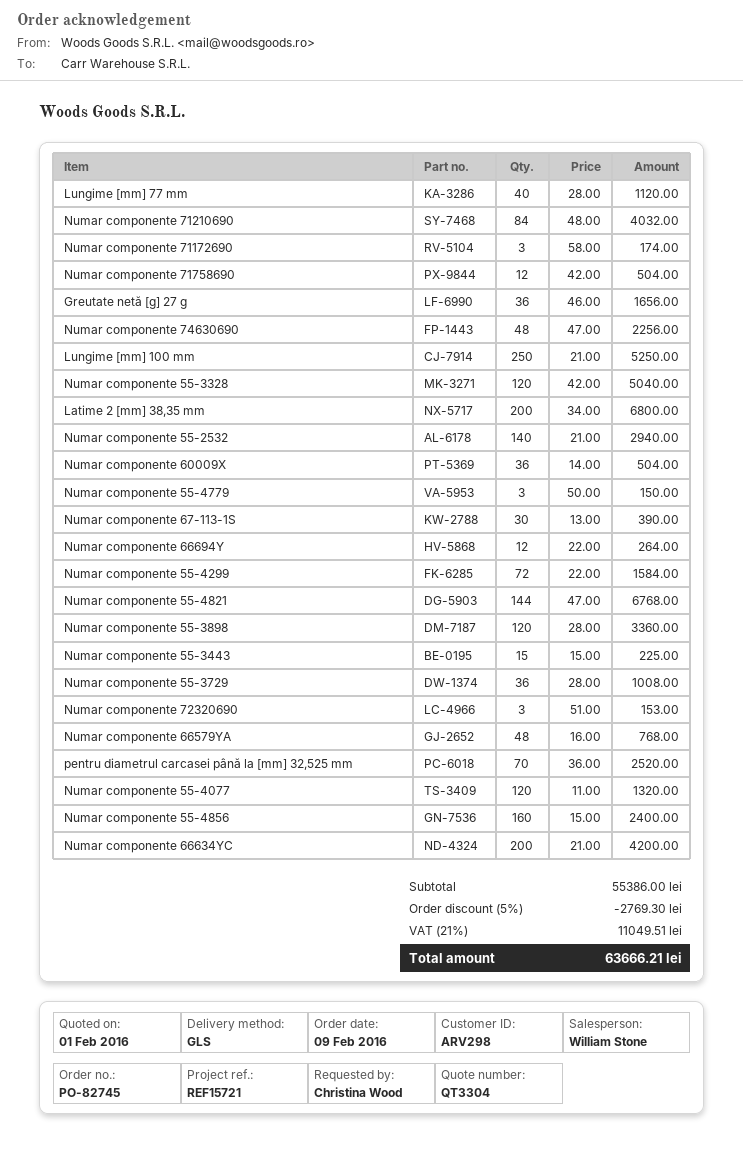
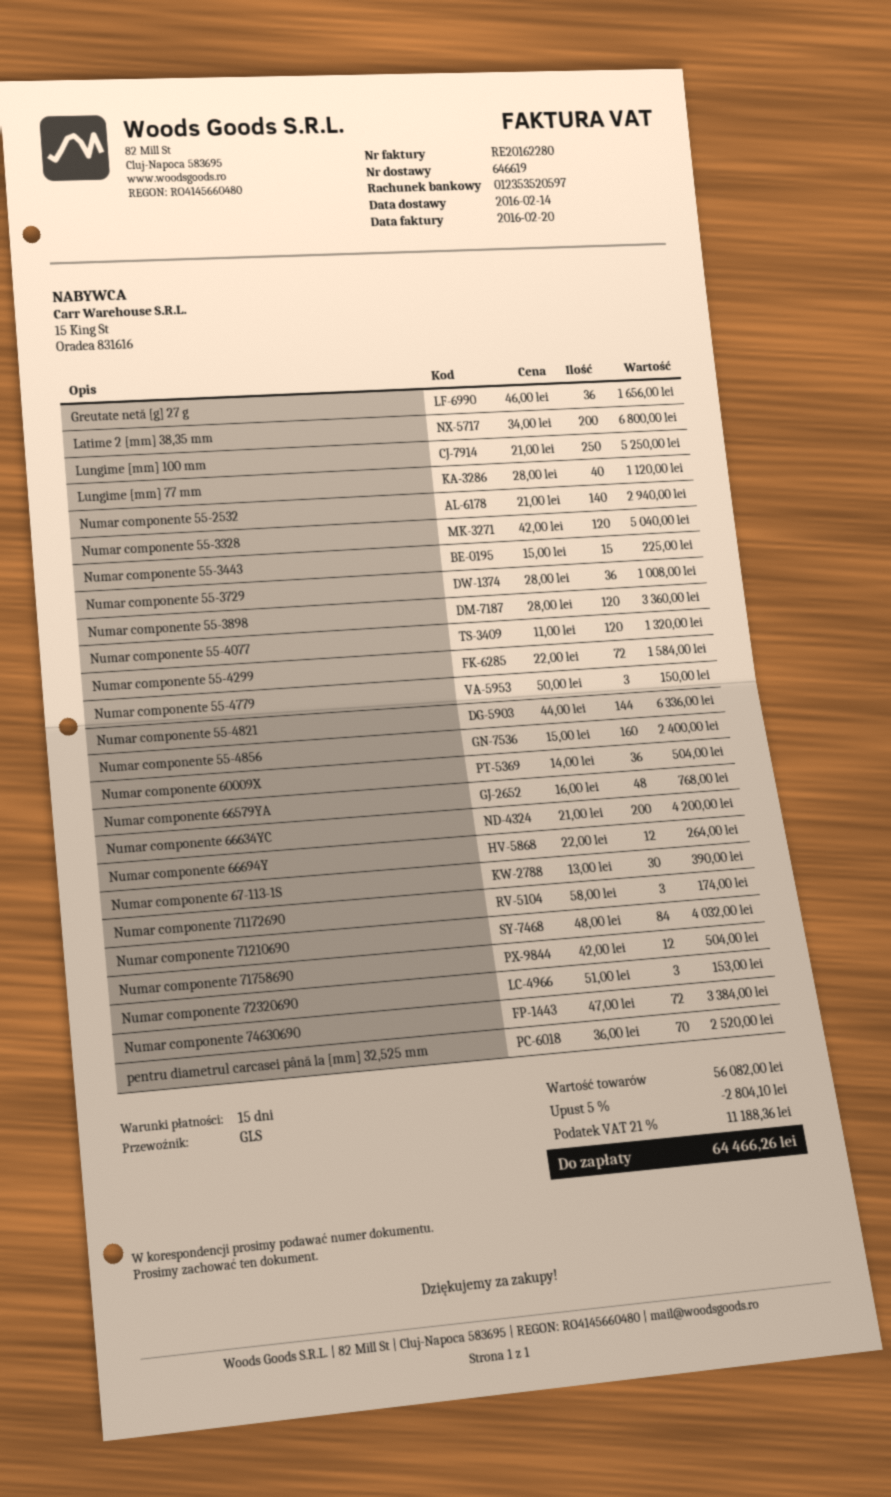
Numar componente 74630690: 48 x 47.00 = 2256.00 -> 72 x 47.00 = 3384.00
Numar componente 55-4821: 144 x 47.00 = 6768.00 -> 144 x 44.00 = 6336.00
subtotal: 55386.00 -> 56082.00
discount: 5% = 2769.30 -> 5% = 2804.10
tax: 21% = 11049.51 -> 21% = 11188.36
total: 63666.21 -> 64466.26

